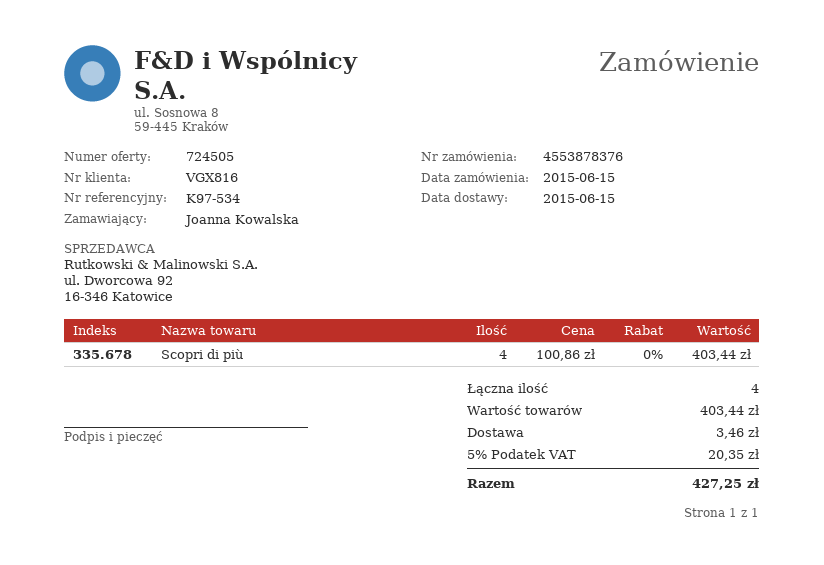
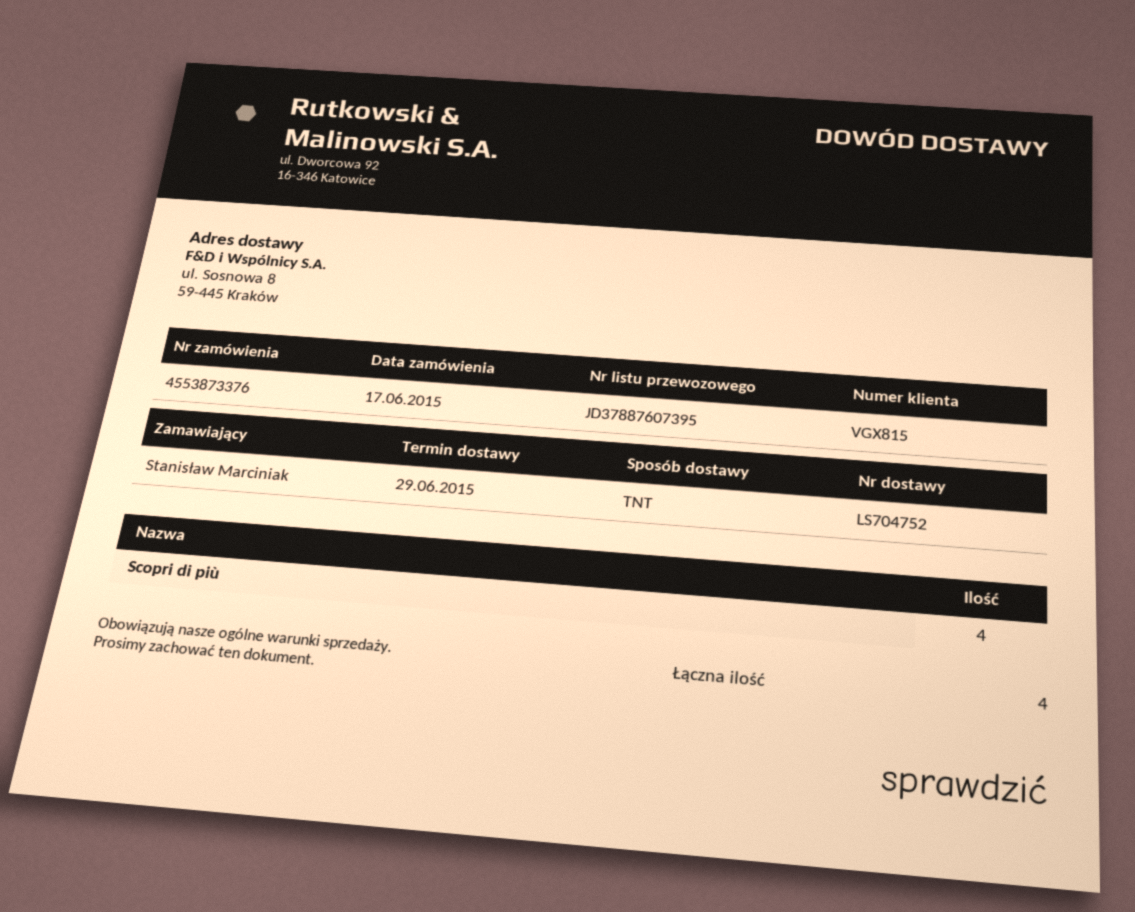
order number: 4553878376 -> 4553873376
order date: 2015-06-15 -> 2015-06-17
delivery date: 2015-06-15 -> 2015-06-29
customer number: VGX816 -> VGX815
ordered by: Joanna Kowalska -> Stanisław Marciniak

